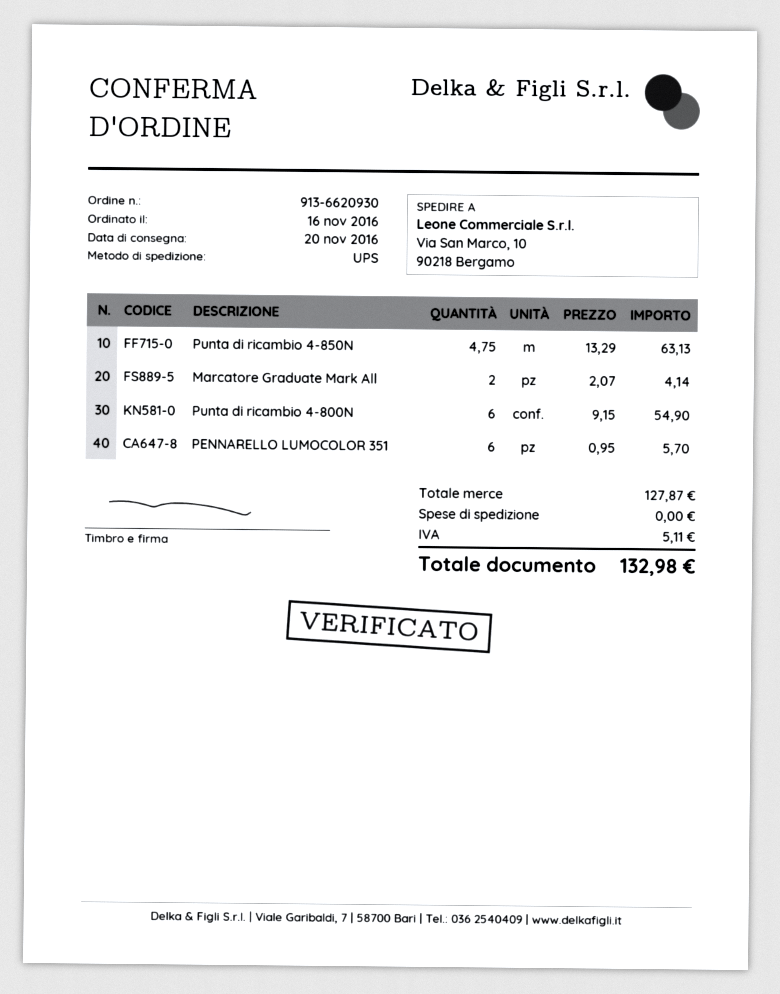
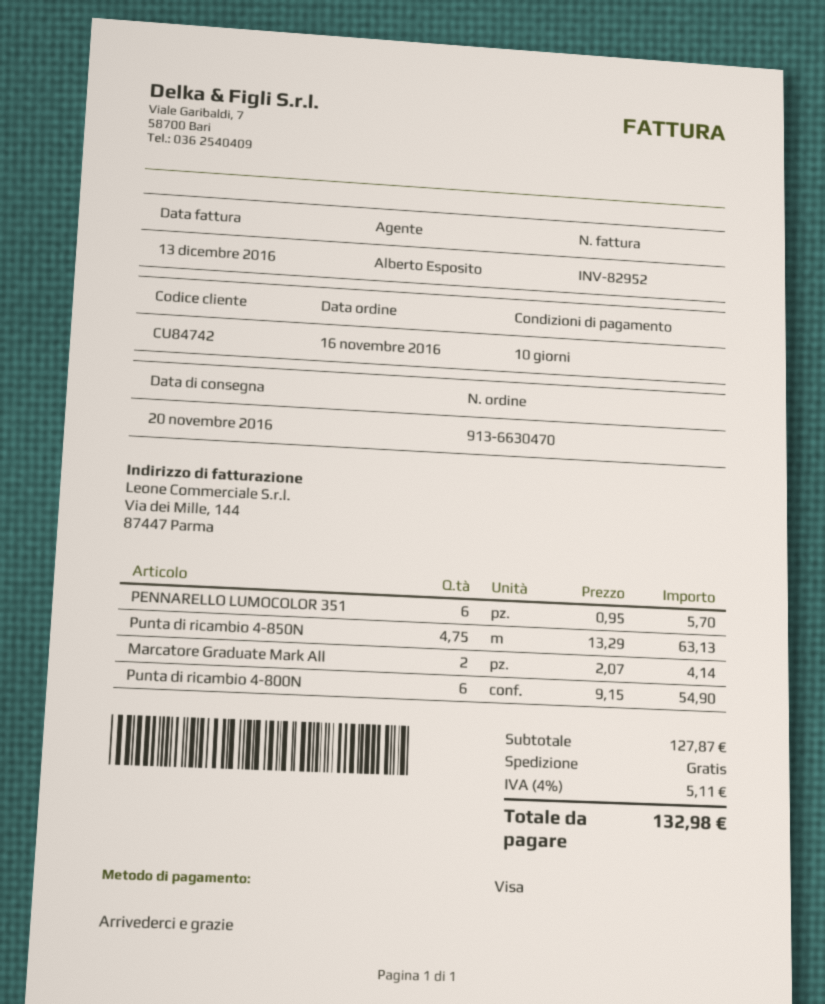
order number: 913-6620930 -> 913-6630470

